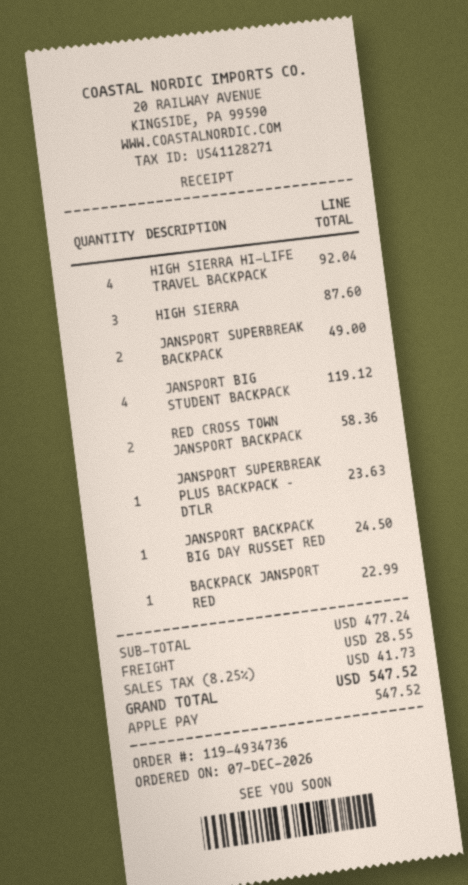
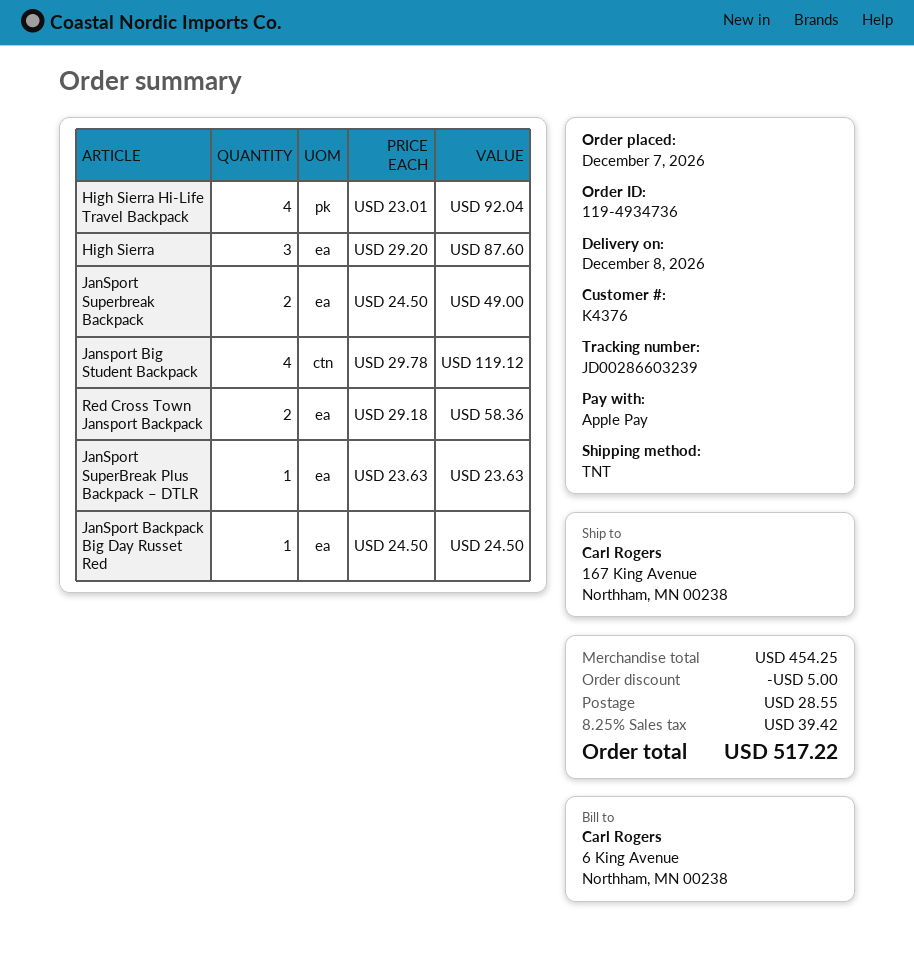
BACKPACK JANSPORT RED: 1 for 22.99 -> none
subtotal: 477.24 -> 454.25
discount: none -> 5.00
tax: 8.25% = 41.73 -> 8.25% = 39.42
total: 547.52 -> 517.22

